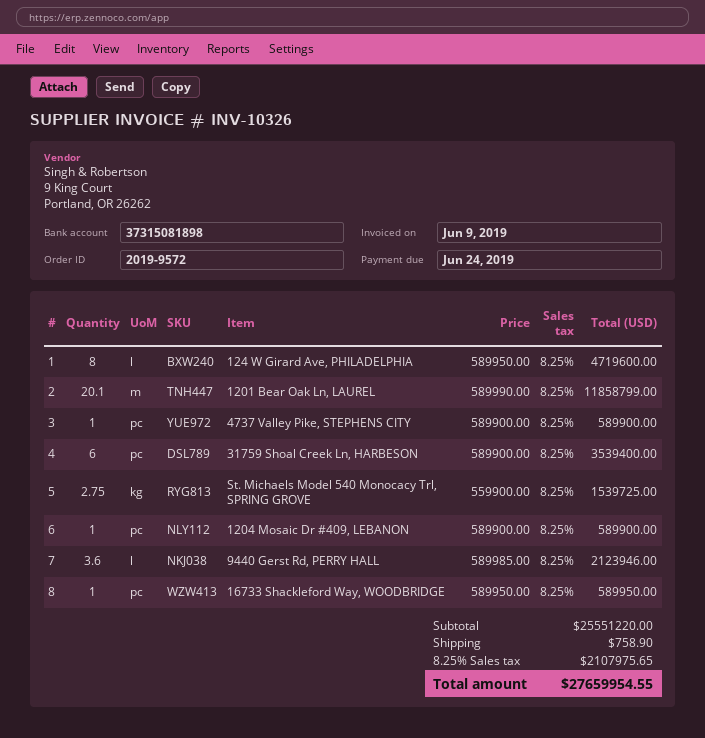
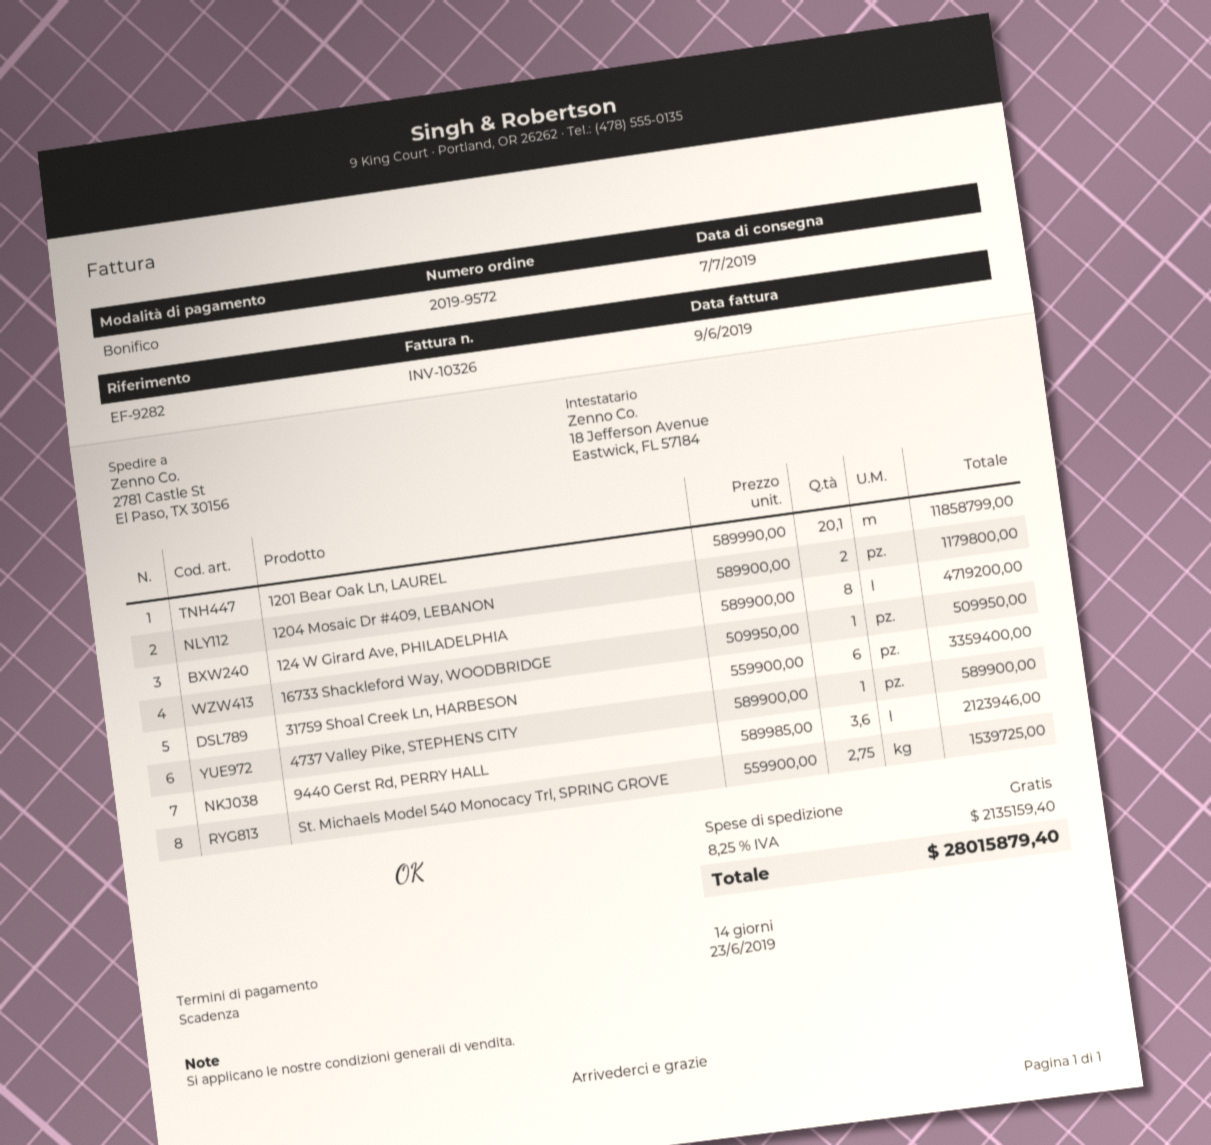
due date: 2019-06-24 -> 2019-06-23
124 W Girard Ave, PHILADELPHIA: 8 x 589950.00 = 4719600.00 -> 8 x 589900.00 = 4719200.00
31759 Shoal Creek Ln, HARBESON: 6 x 589900.00 = 3539400.00 -> 6 x 559900.00 = 3359400.00
1204 Mosaic Dr #409, LEBANON: 1 x 589900.00 = 589900.00 -> 2 x 589900.00 = 1179800.00
16733 Shackleford Way, WOODBRIDGE: 1 x 589950.00 = 589950.00 -> 1 x 509950.00 = 509950.00
shipping: 758.90 -> 0.00
tax: 8.25% = 2107975.65 -> 8.25% = 2135159.40
total: 27659954.55 -> 28015879.40

